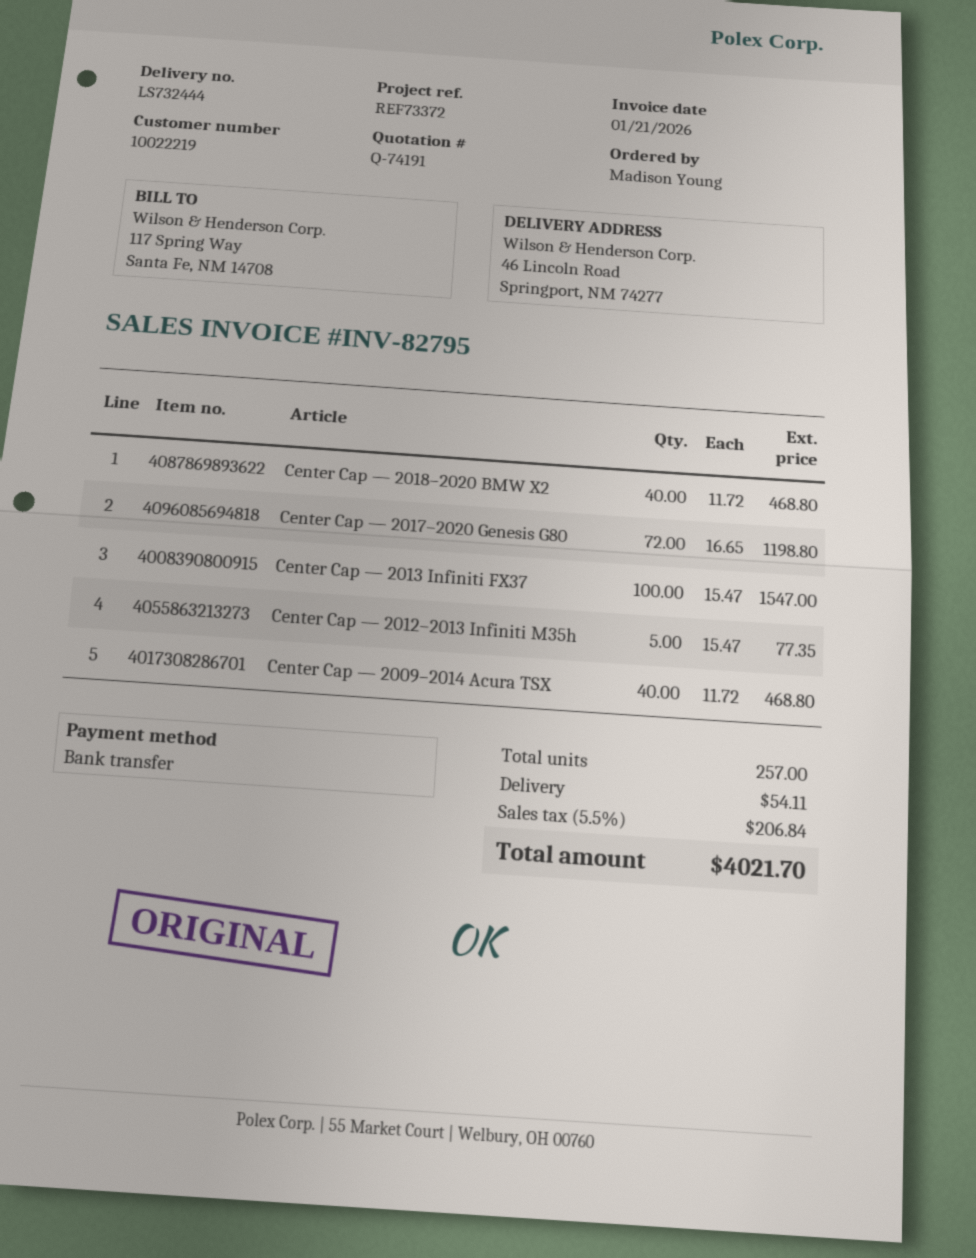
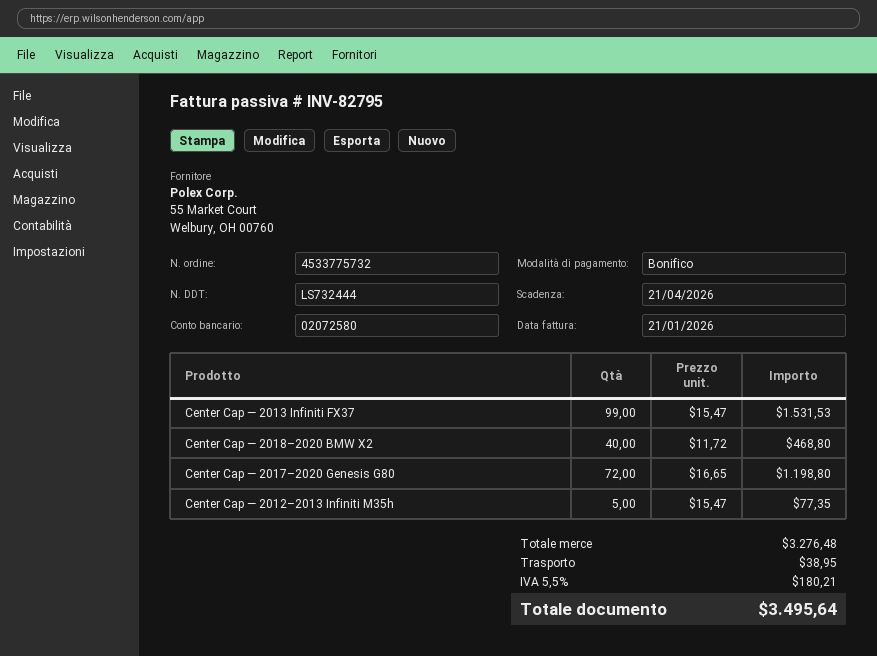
Center Cap — 2013 Infiniti FX37: 100 x 15.47 = 1547.00 -> 99 x 15.47 = 1531.53
Center Cap — 2009–2014 Acura TSX: 40 x 11.72 = 468.80 -> none
shipping: 54.11 -> 38.95
tax: 5.5% = 206.84 -> 5.5% = 180.21
total: 4021.70 -> 3495.64

